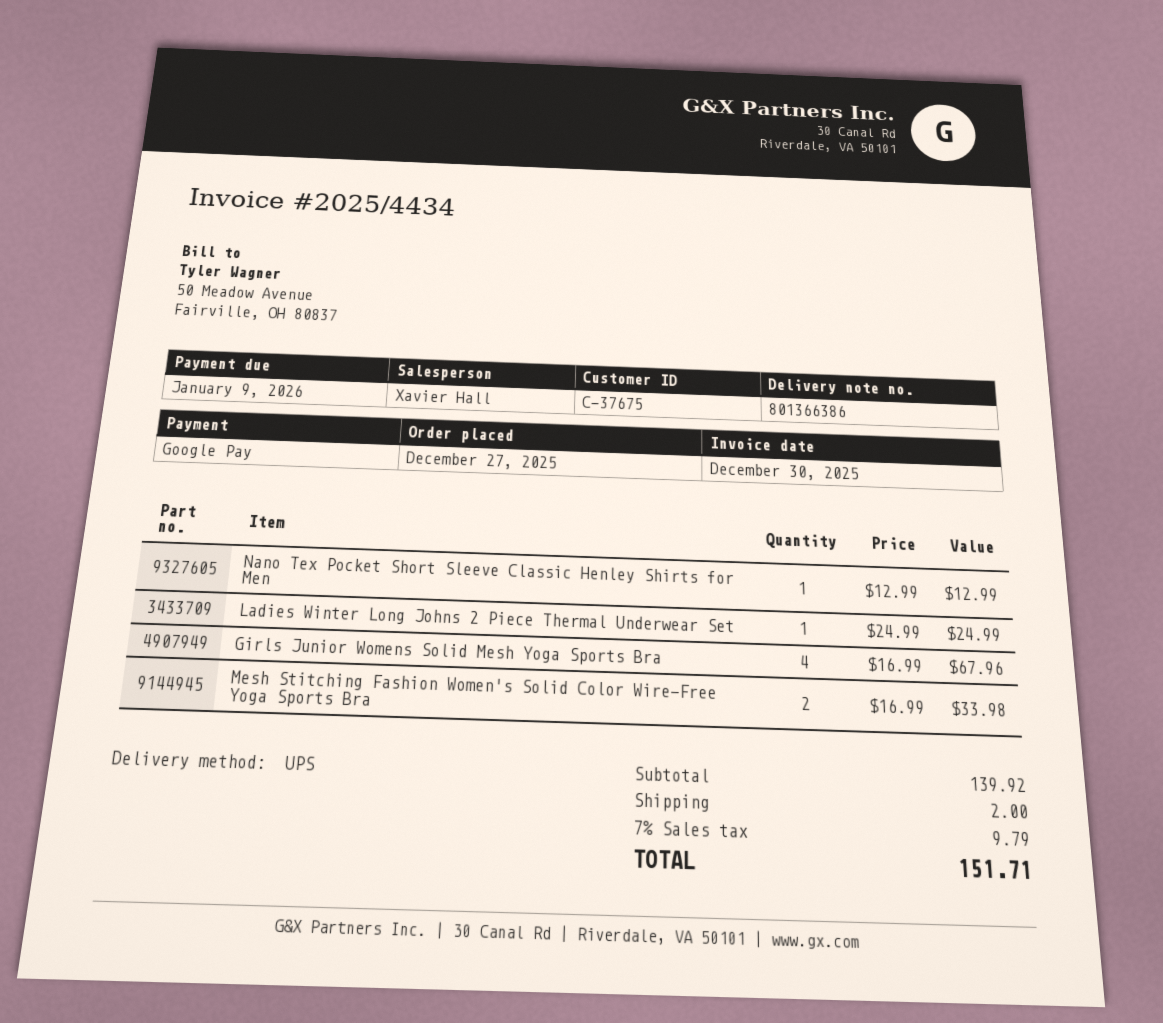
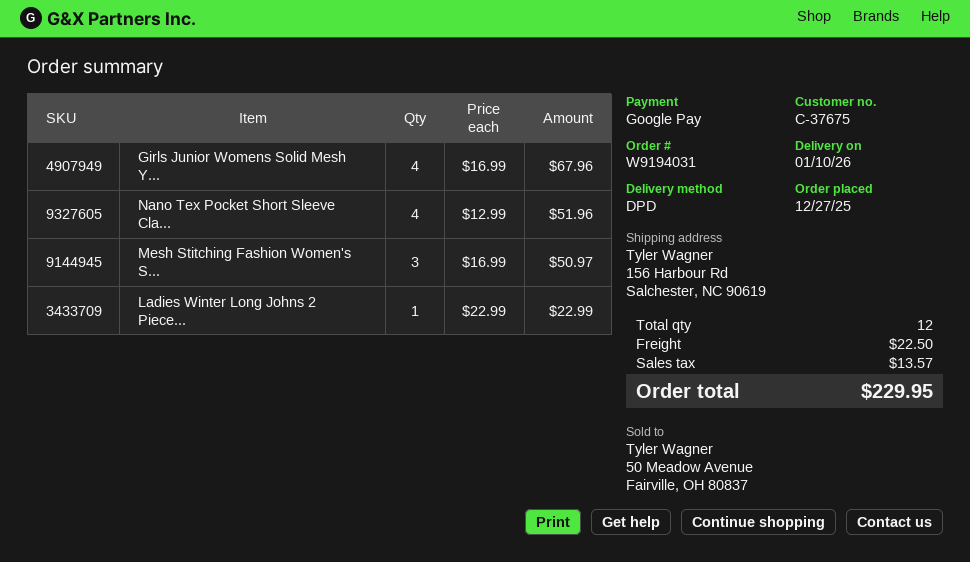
shipping method: UPS -> DPD
Nano Tex Pocket Short Sleeve Classic Henley Shirts for Men: 1 x 12.99 = 12.99 -> 4 x 12.99 = 51.96
Ladies Winter Long Johns 2 Piece Thermal Underwear Set: 1 x 24.99 = 24.99 -> 1 x 22.99 = 22.99
Mesh Stitching Fashion Women's Solid Color Wire-Free Yoga Sports Bra: 2 x 16.99 = 33.98 -> 3 x 16.99 = 50.97
shipping: 2.00 -> 22.50
tax: 9.79 -> 13.57
total: 151.71 -> 229.95

